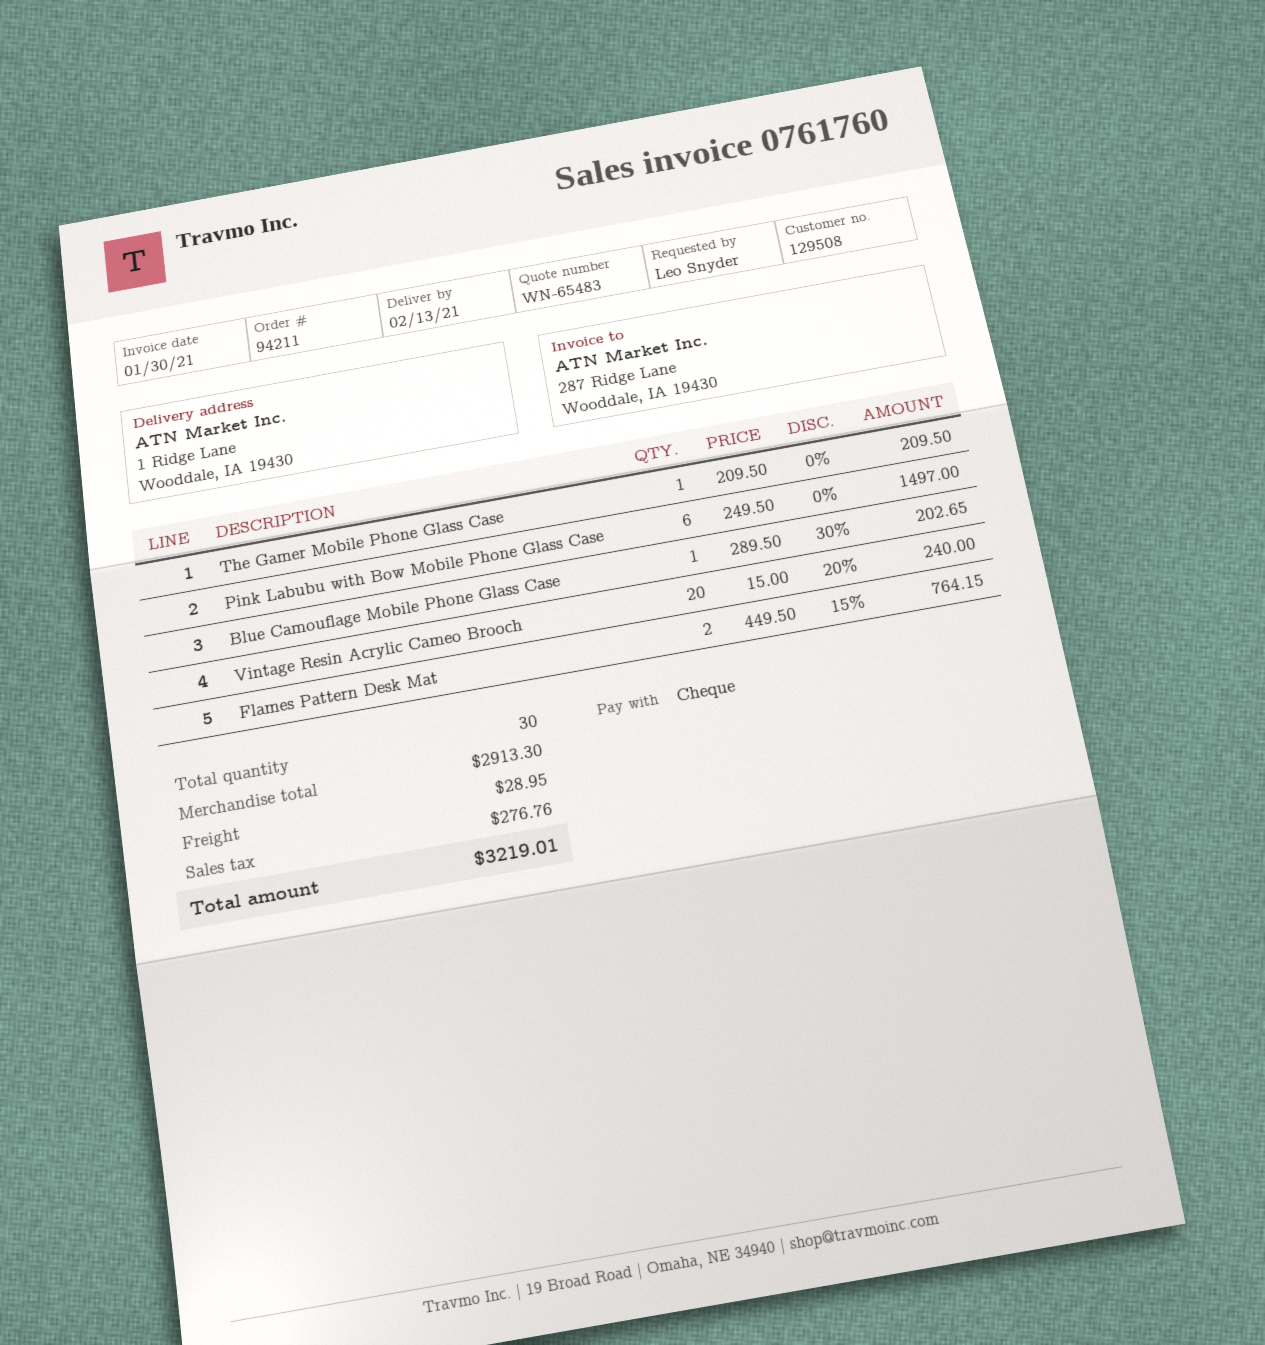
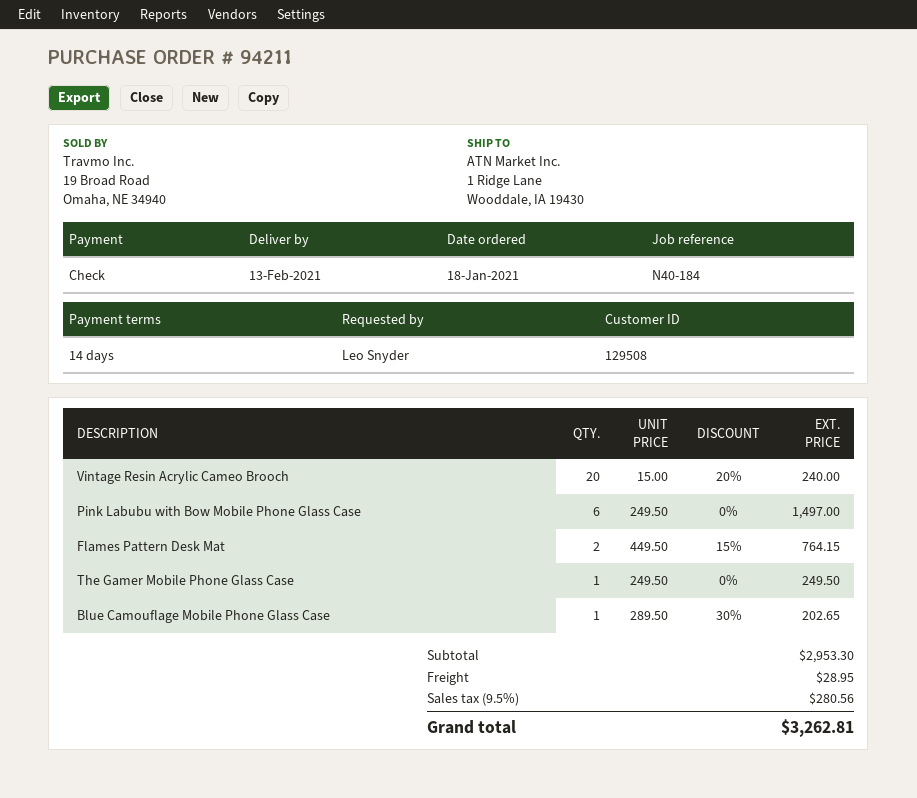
The Gamer Mobile Phone Glass Case: 1 x 209.50 = 209.50 -> 1 x 249.50 = 249.50
subtotal: 2913.30 -> 2953.30
tax: 276.76 -> 280.56
total: 3219.01 -> 3262.81

